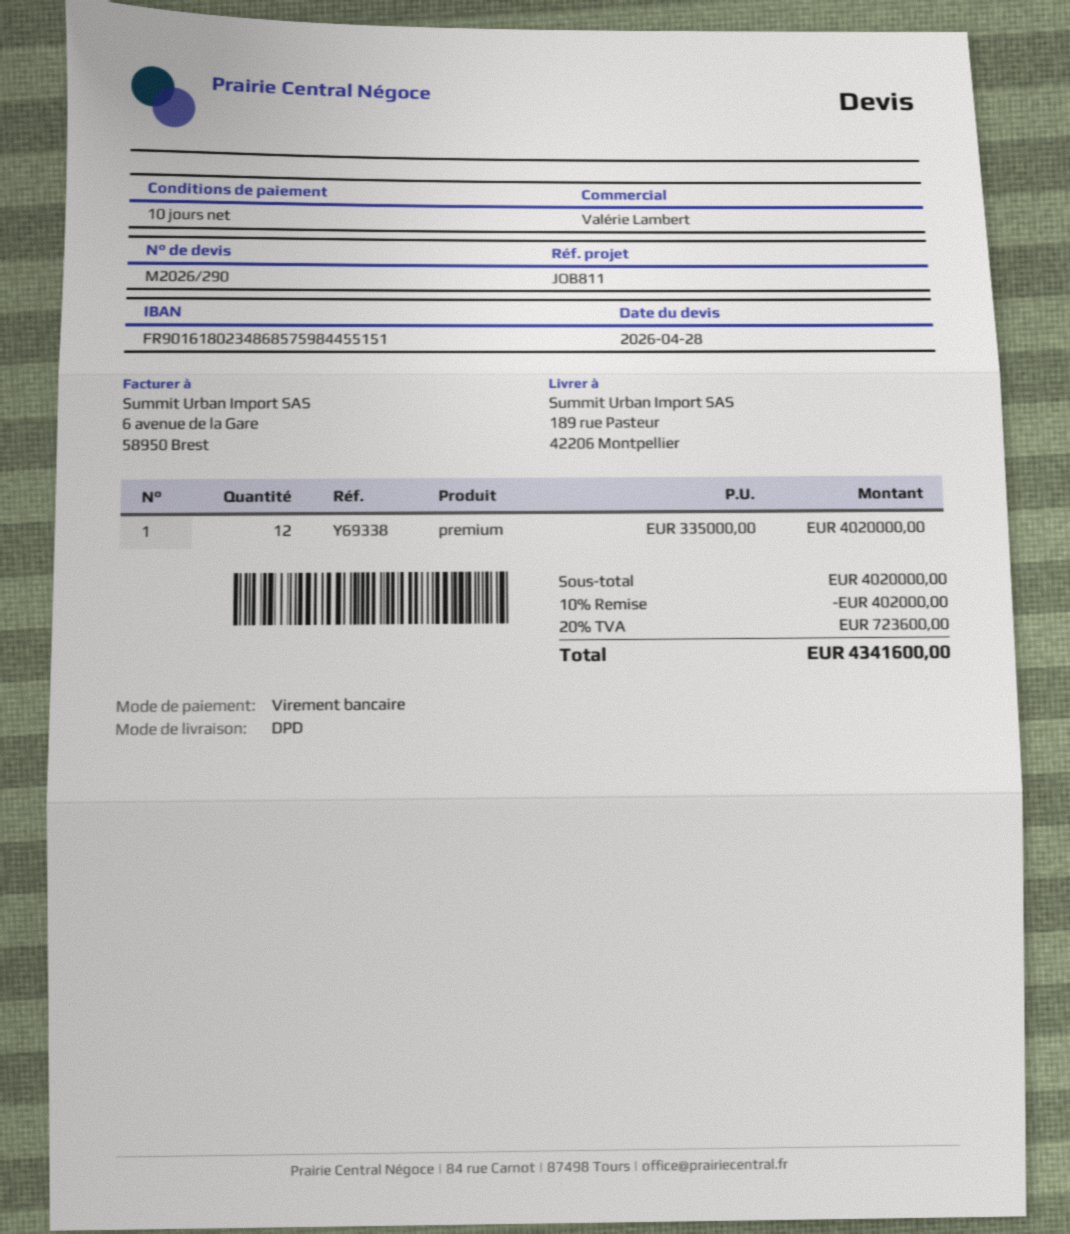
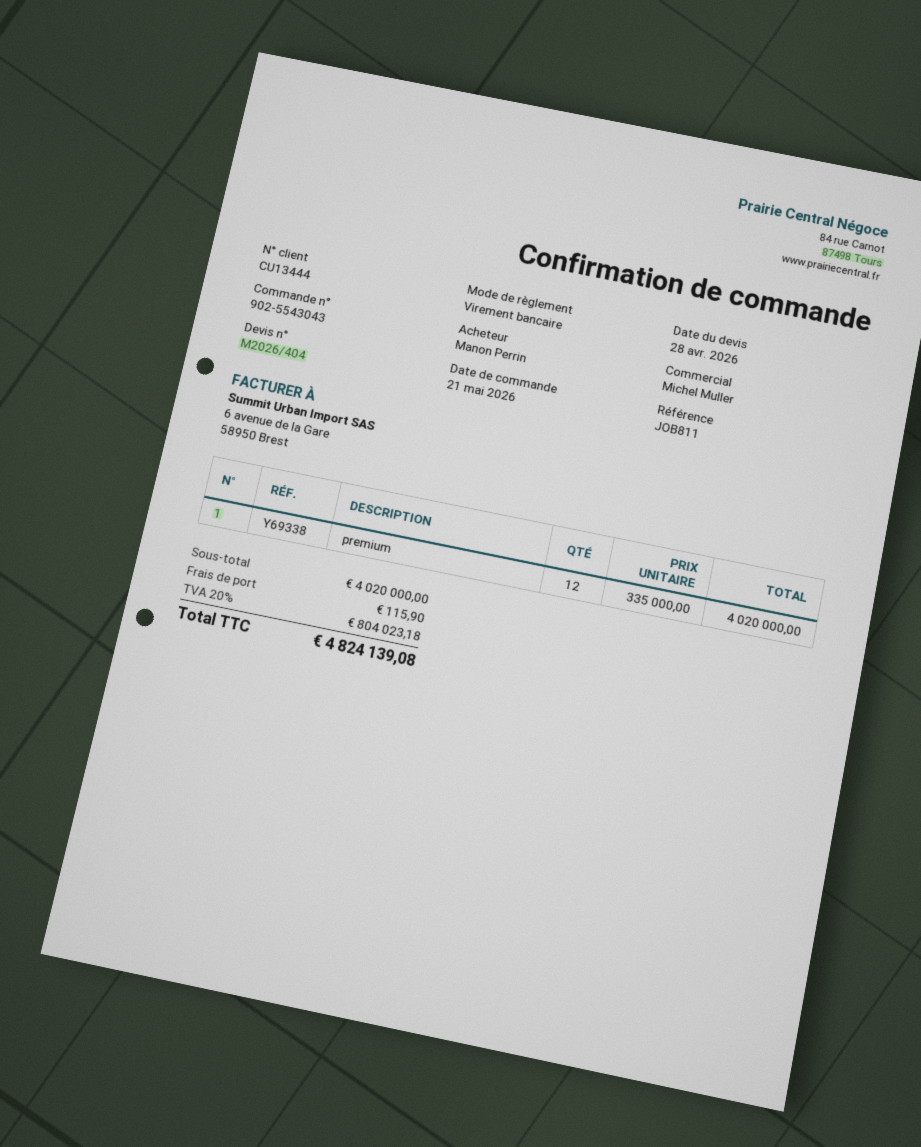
quote number: M2026/290 -> M2026/404
sales rep: Valérie Lambert -> Michel Muller
discount: 10% = 402000.00 -> none
shipping: none -> 115.90
tax: 20% = 723600.00 -> 20% = 804023.18
total: 4341600.00 -> 4824139.08

